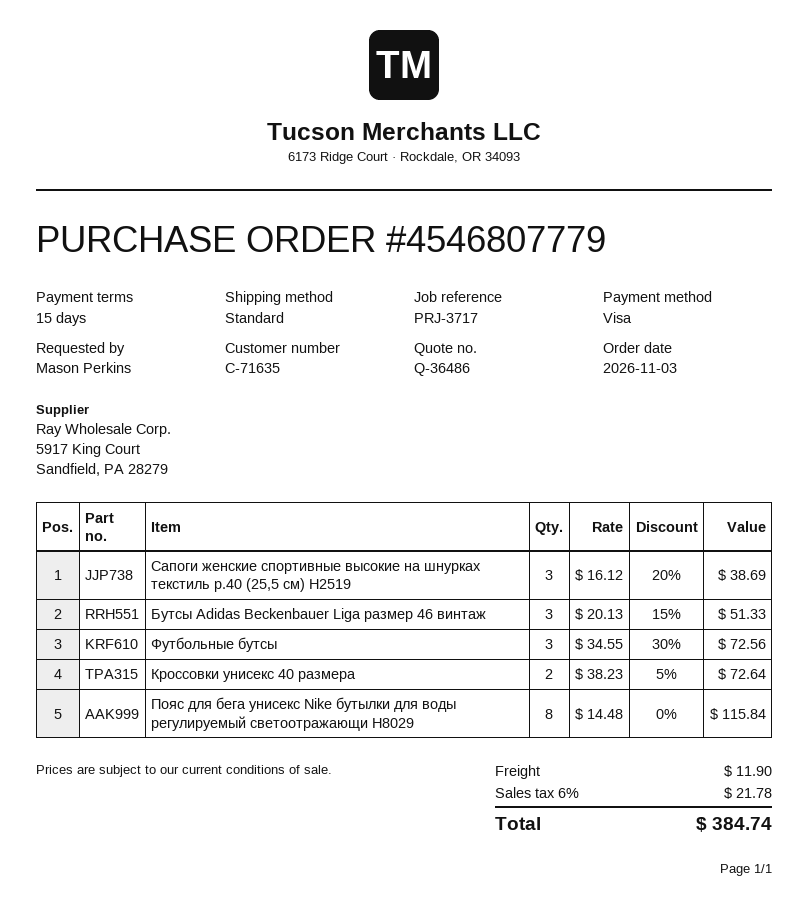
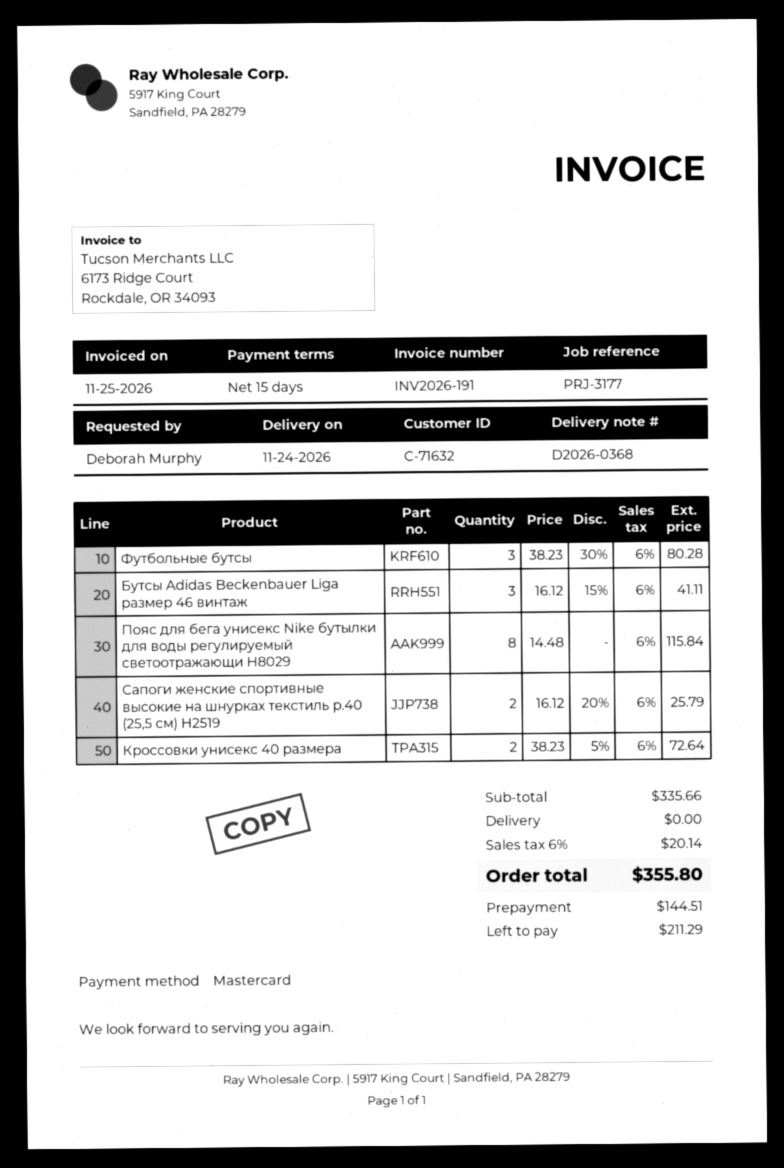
customer number: C-71635 -> C-71632
reference: PRJ-3717 -> PRJ-3177
ordered by: Mason Perkins -> Deborah Murphy
payment method: Visa -> Mastercard
Сапоги женские спортивные высокие на шнурках текстиль р.40 (25,5 см) Н2519: 3 x 16.12 - 20% = 38.69 -> 2 x 16.12 - 20% = 25.79
Бутсы Adidas Beckenbauer Liga размер 46 винтаж: 3 x 20.13 - 15% = 51.33 -> 3 x 16.12 - 15% = 41.11
Футбольные бутсы: 3 x 34.55 - 30% = 72.56 -> 3 x 38.23 - 30% = 80.28
shipping: 11.90 -> 0.00
tax: 6% = 21.78 -> 6% = 20.14
total: 384.74 -> 355.80

